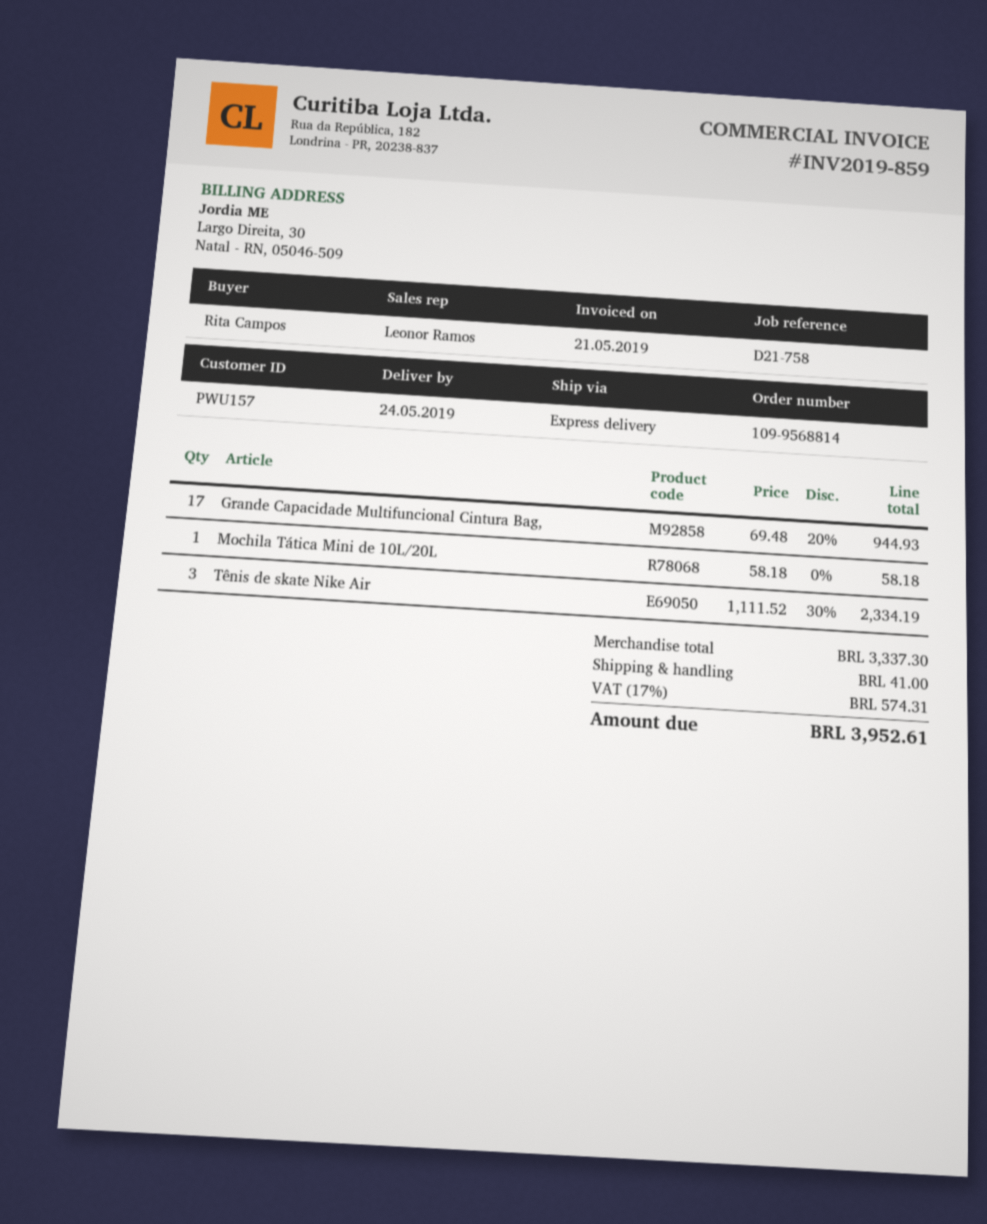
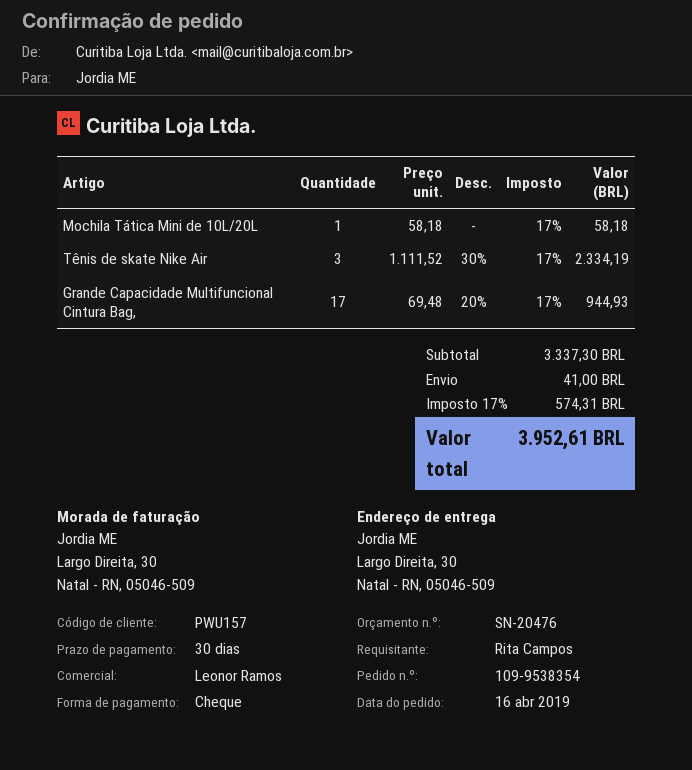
order number: 109-9568814 -> 109-9538354

